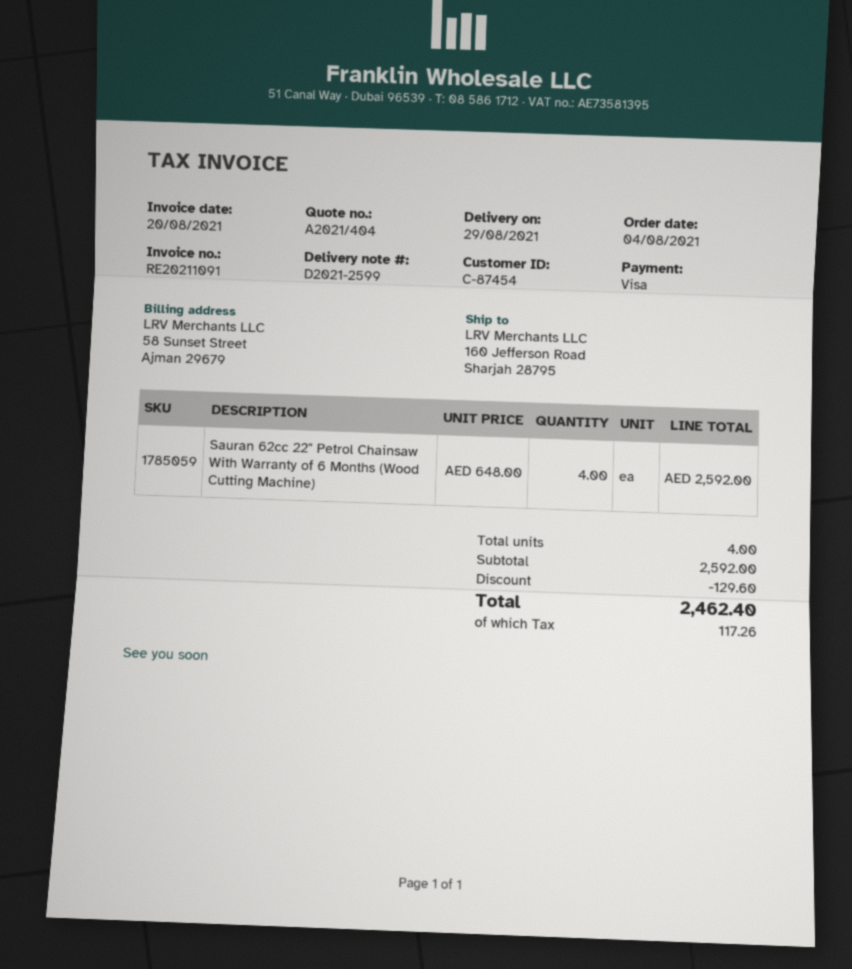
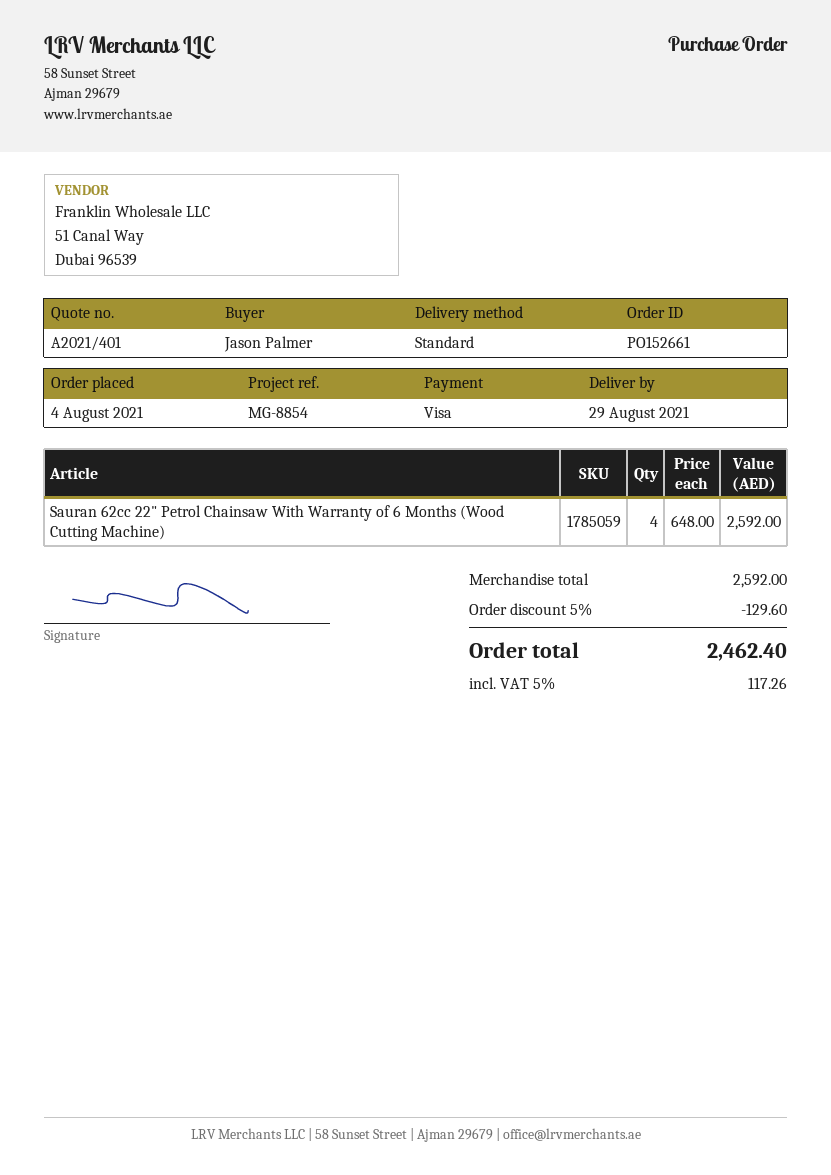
quote number: A2021/404 -> A2021/401

